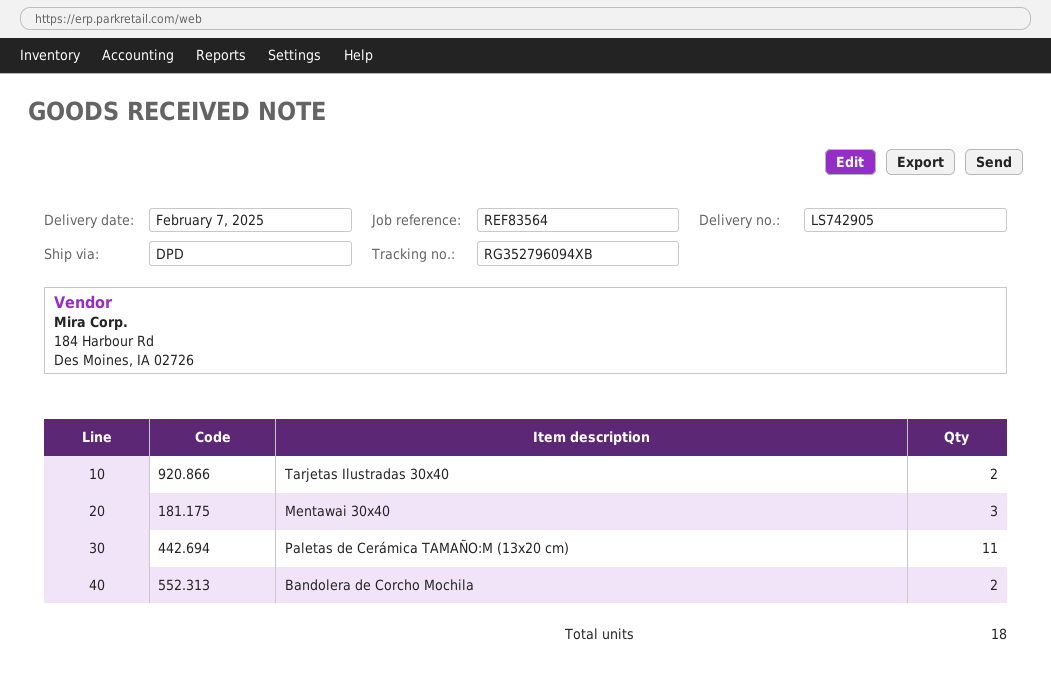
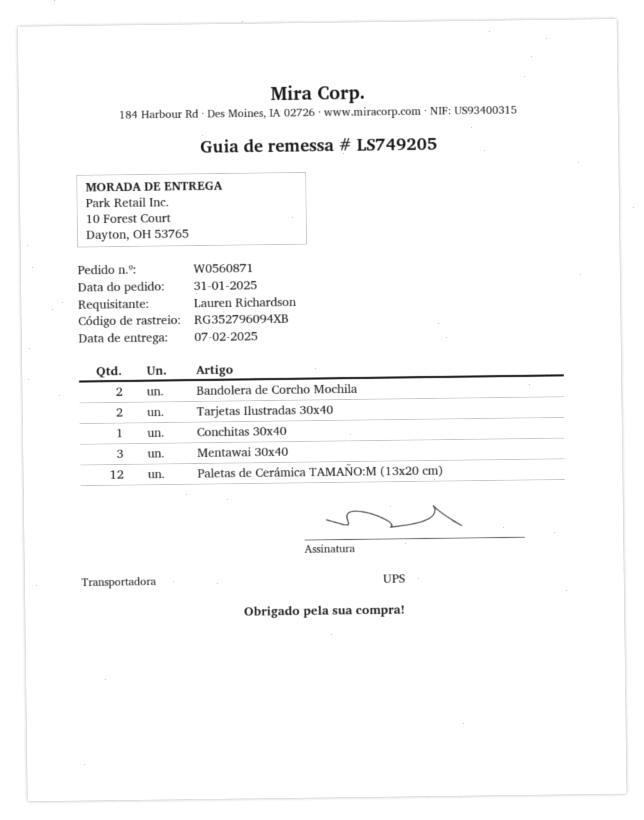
delivery note number: LS742905 -> LS749205
shipping method: DPD -> UPS
Paletas de Cerámica TAMAÑO:M (13x20 cm): 11 -> 12
Conchitas 30x40: none -> 1

